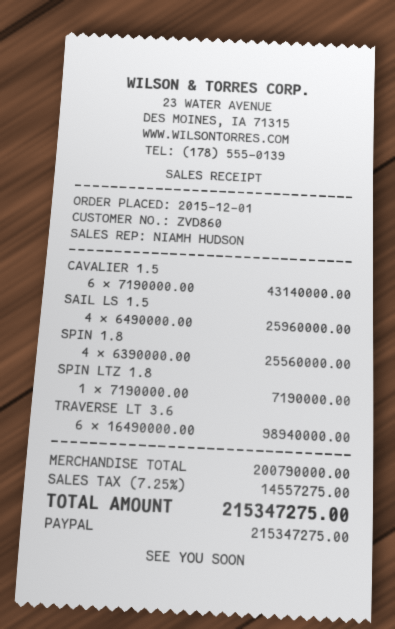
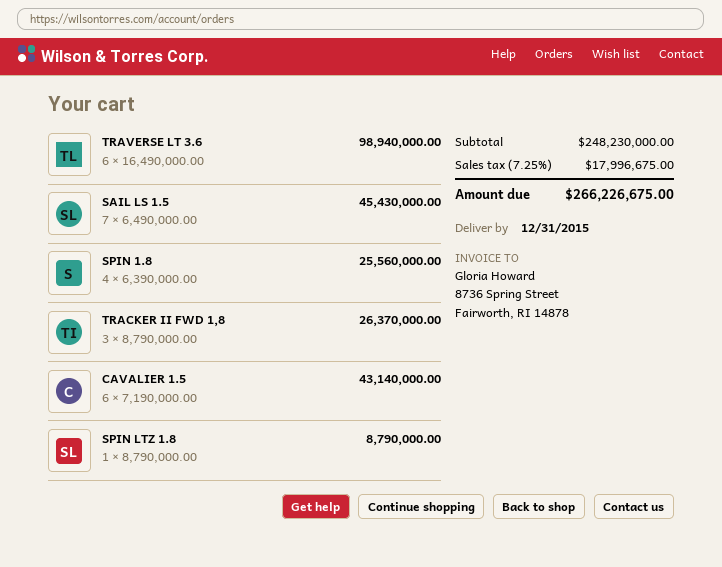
SAIL LS 1.5: 4 x 6490000.00 = 25960000.00 -> 7 x 6490000.00 = 45430000.00
SPIN LTZ 1.8: 1 x 7190000.00 = 7190000.00 -> 1 x 8790000.00 = 8790000.00
TRACKER II FWD 1,8: none -> 3 x 8790000.00 = 26370000.00
subtotal: 200790000.00 -> 248230000.00
tax: 7.25% = 14557275.00 -> 7.25% = 17996675.00
total: 215347275.00 -> 266226675.00

